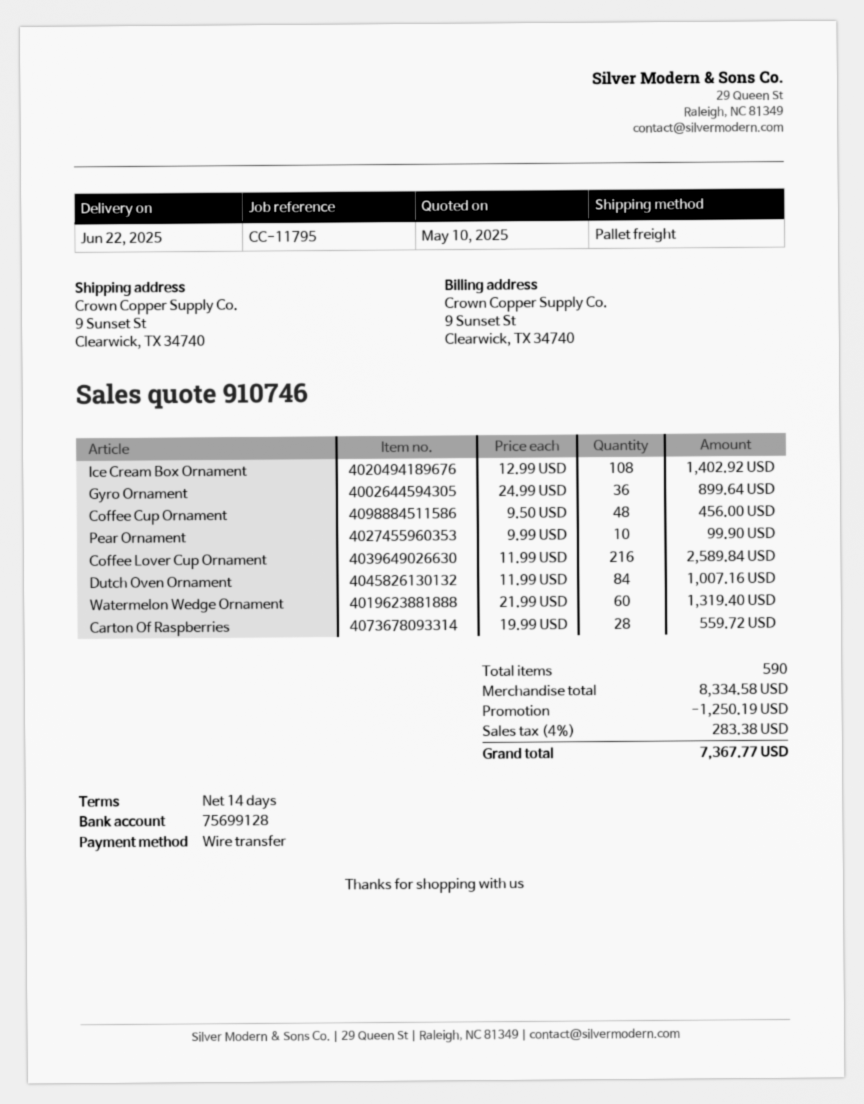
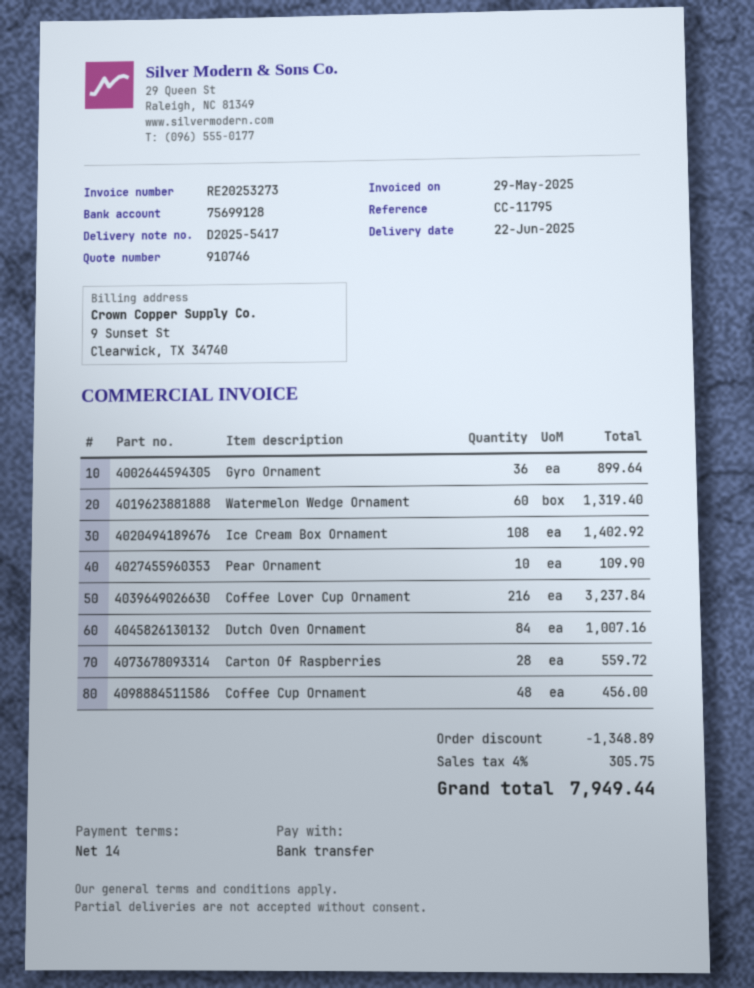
Pear Ornament: 10 for 99.90 -> 10 for 109.90
Coffee Lover Cup Ornament: 216 for 2589.84 -> 216 for 3237.84
discount: 1250.19 -> 1348.89
tax: 4% = 283.38 -> 4% = 305.75
total: 7367.77 -> 7949.44

